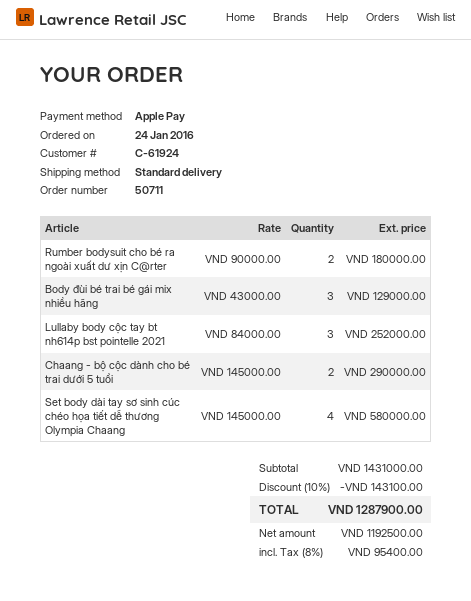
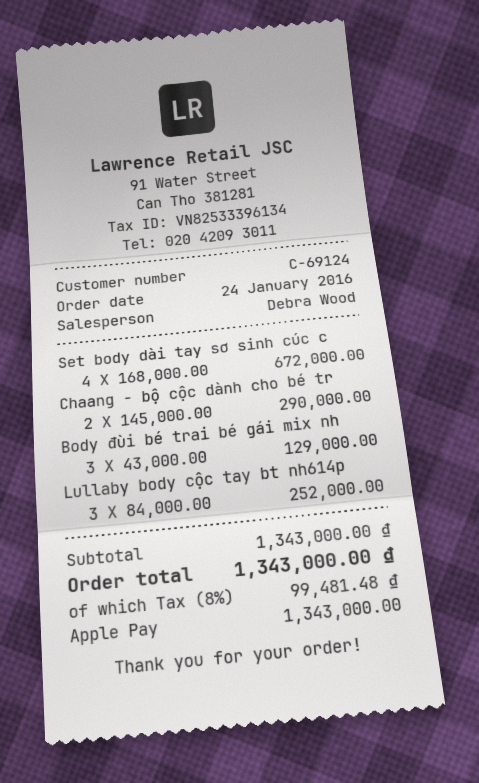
customer number: C-61924 -> C-69124
Rumber bodysuit cho bé ra ngoài xuất dư xịn C@rter: 2 x 90000.00 = 180000.00 -> none
Set body dài tay sơ sinh cúc chéo họa tiết dễ thương Olympia Chaang: 4 x 145000.00 = 580000.00 -> 4 x 168000.00 = 672000.00
subtotal: 1431000.00 -> 1343000.00
discount: 10% = 143100.00 -> none
tax: 8% = 95400.00 -> 8% = 99481.48
total: 1287900.00 -> 1343000.00

